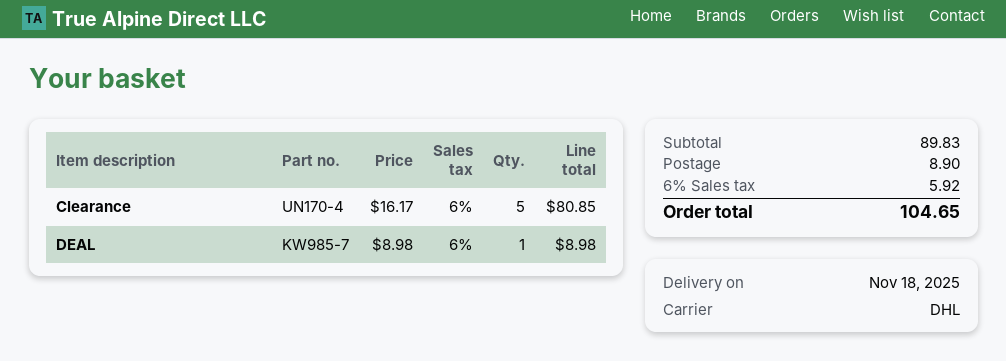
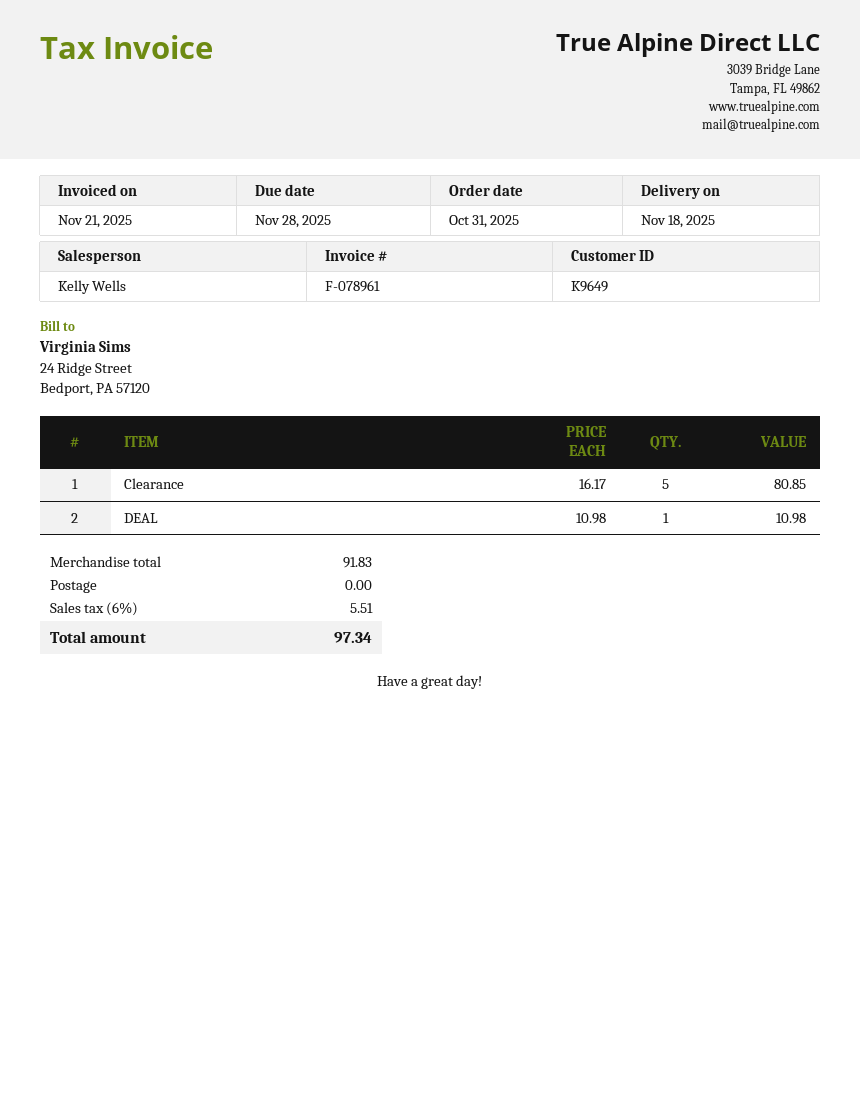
DEAL: 1 x 8.98 = 8.98 -> 1 x 10.98 = 10.98
subtotal: 89.83 -> 91.83
shipping: 8.90 -> 0.00
tax: 6% = 5.92 -> 6% = 5.51
total: 104.65 -> 97.34

